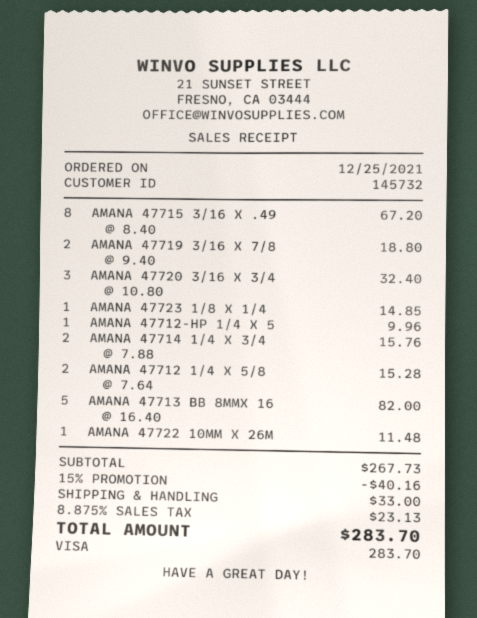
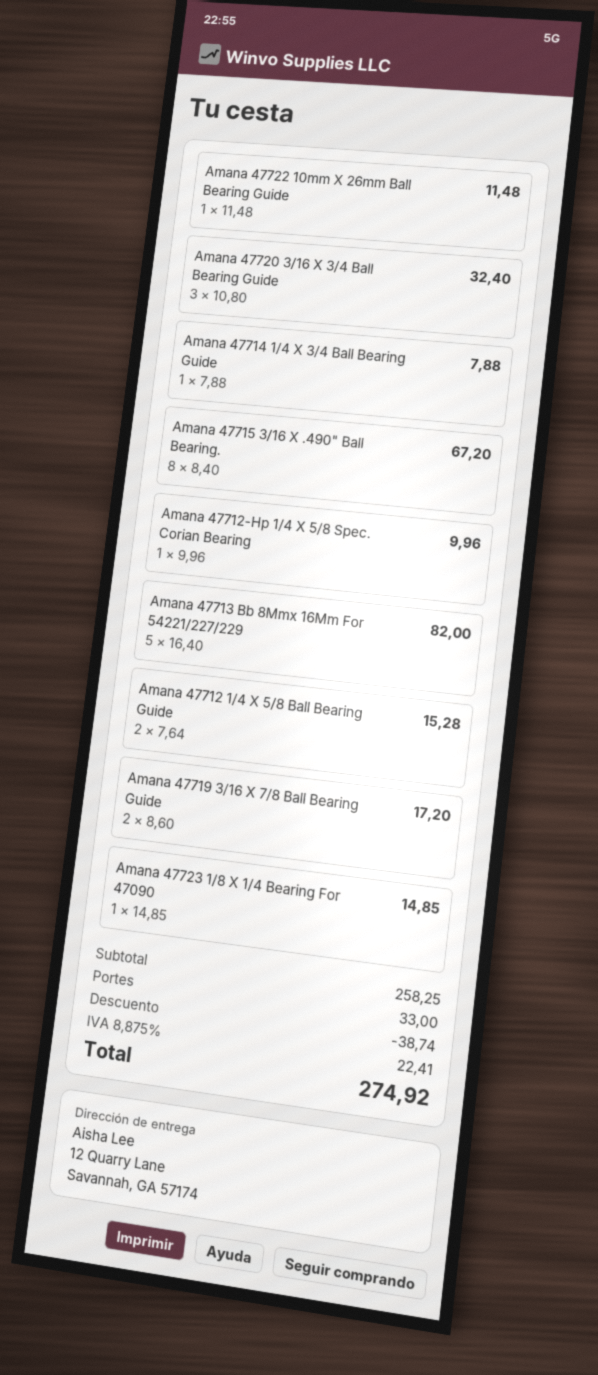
AMANA 47719 3/16 X 7/8: 2 x 9.40 = 18.80 -> 2 x 8.60 = 17.20
AMANA 47714 1/4 X 3/4: 2 x 7.88 = 15.76 -> 1 x 7.88 = 7.88
subtotal: 267.73 -> 258.25
discount: 40.16 -> 38.74
tax: 8.875% = 23.13 -> 8.875% = 22.41
total: 283.70 -> 274.92

